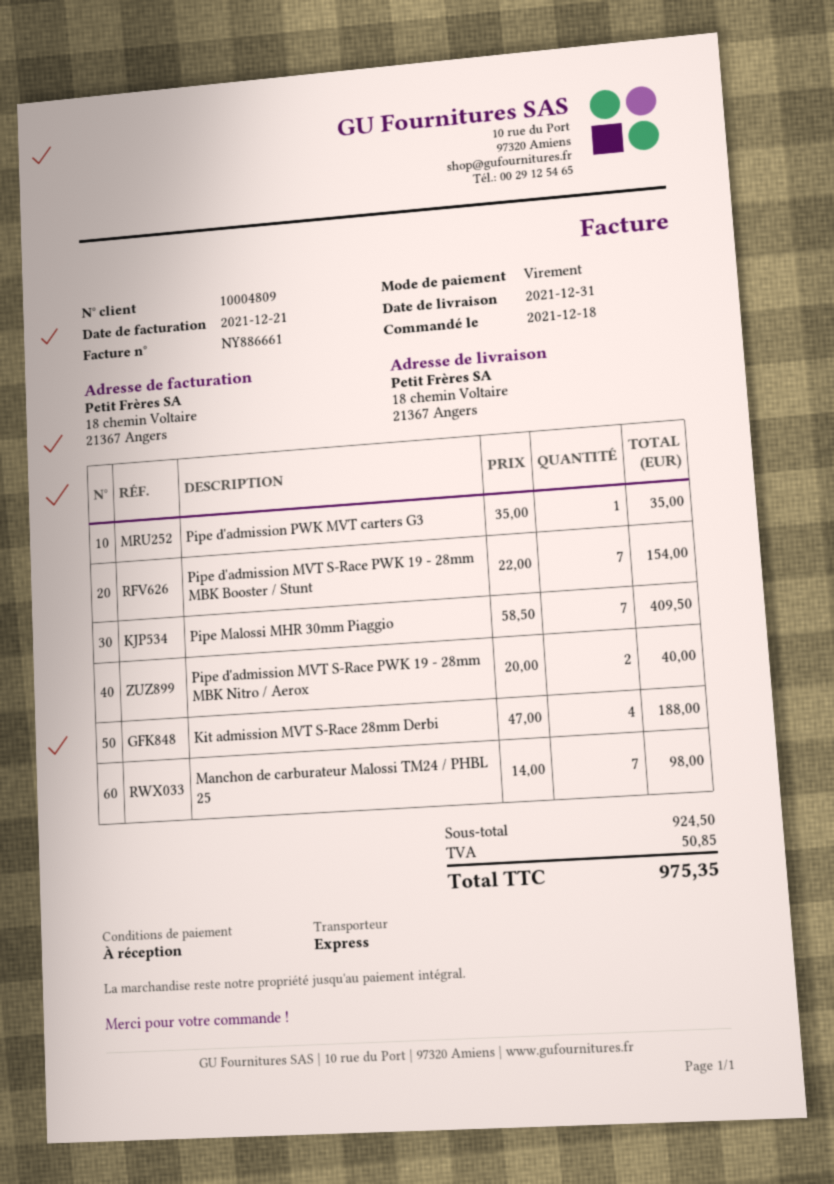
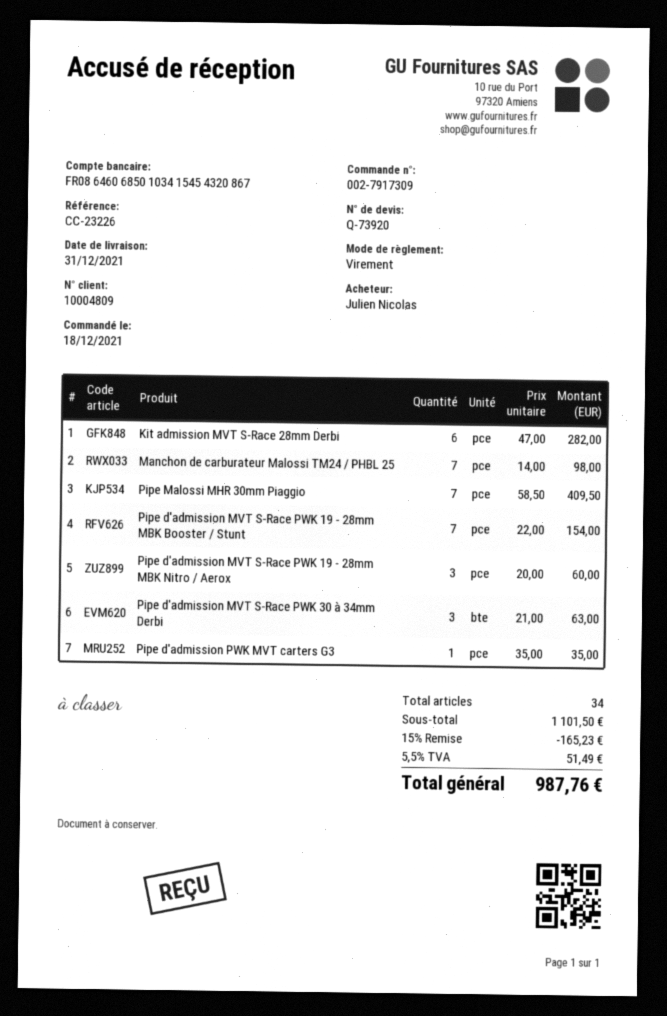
Pipe d'admission MVT S-Race PWK 19 - 28mm MBK Nitro / Aerox: 2 x 20.00 = 40.00 -> 3 x 20.00 = 60.00
Kit admission MVT S-Race 28mm Derbi: 4 x 47.00 = 188.00 -> 6 x 47.00 = 282.00
Pipe d'admission MVT S-Race PWK 30 à 34mm Derbi: none -> 3 x 21.00 = 63.00
subtotal: 924.50 -> 1101.50
discount: none -> 15% = 165.23
tax: 50.85 -> 51.49
total: 975.35 -> 987.76

